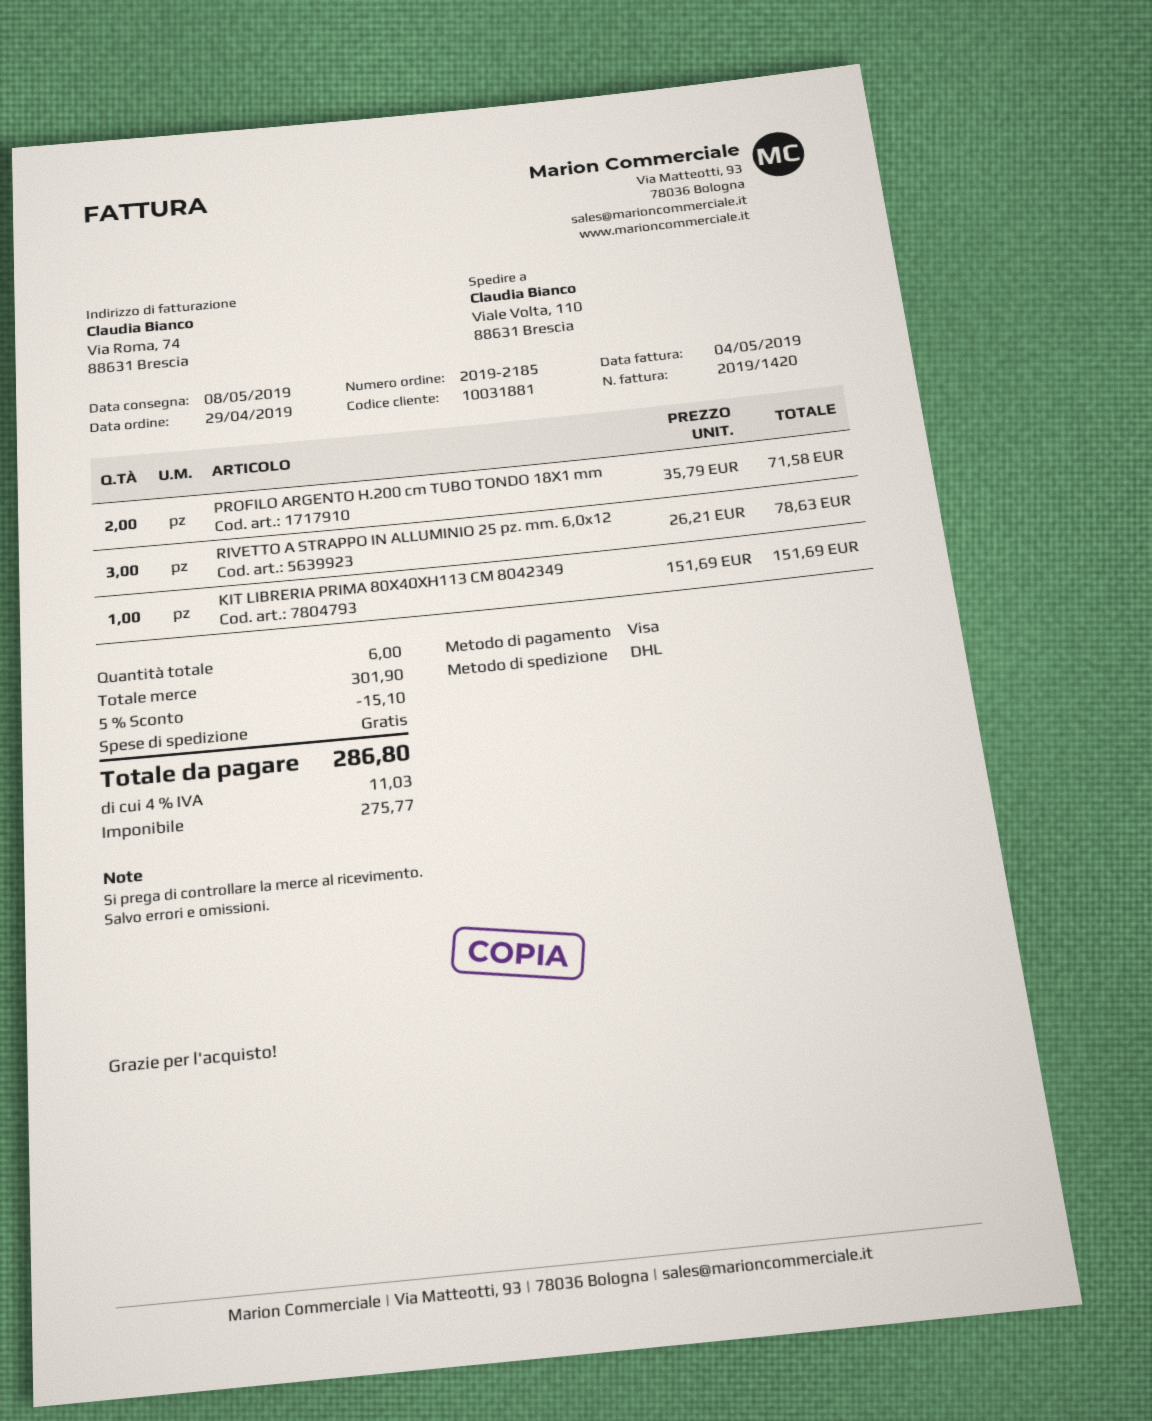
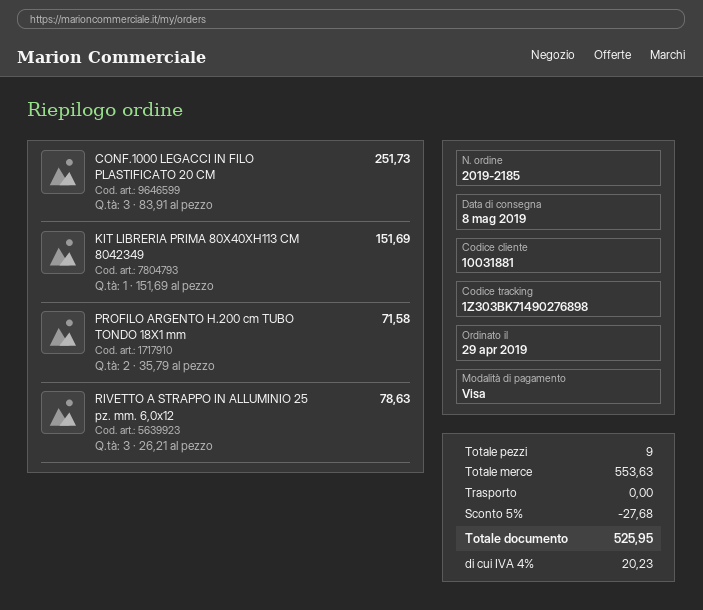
CONF.1000 LEGACCI IN FILO PLASTIFICATO 20 CM: none -> 3 x 83.91 = 251.73
total quantity: 6 -> 9
subtotal: 301.90 -> 553.63
discount: 5% = 15.10 -> 5% = 27.68
tax: 4% = 11.03 -> 4% = 20.23
total: 286.80 -> 525.95

